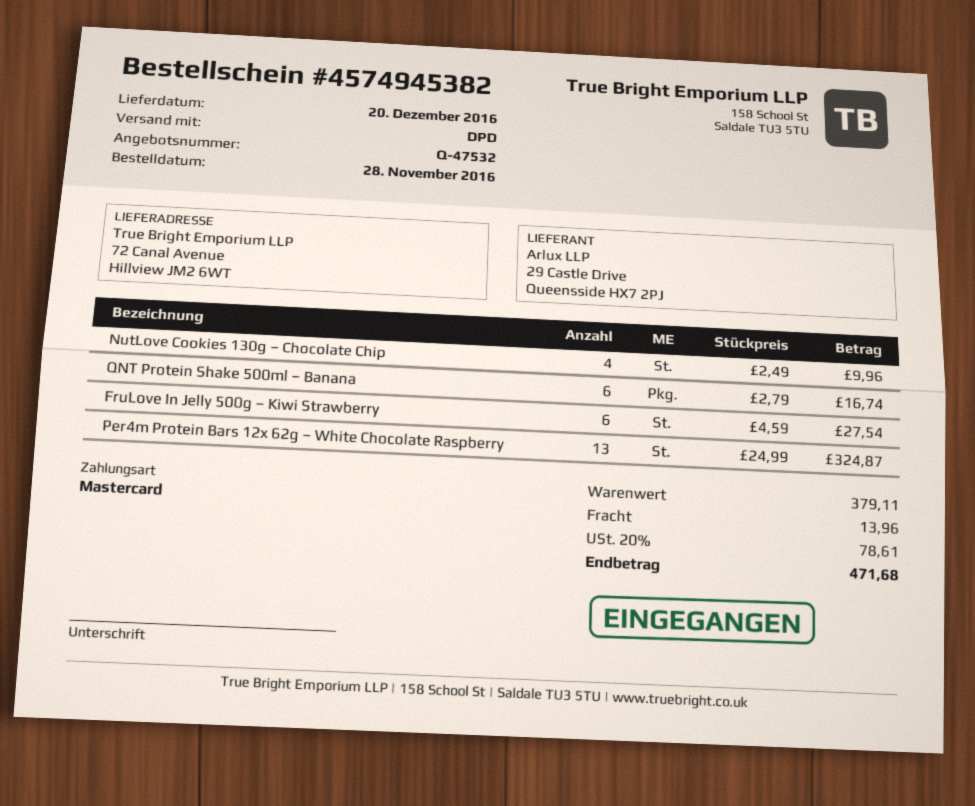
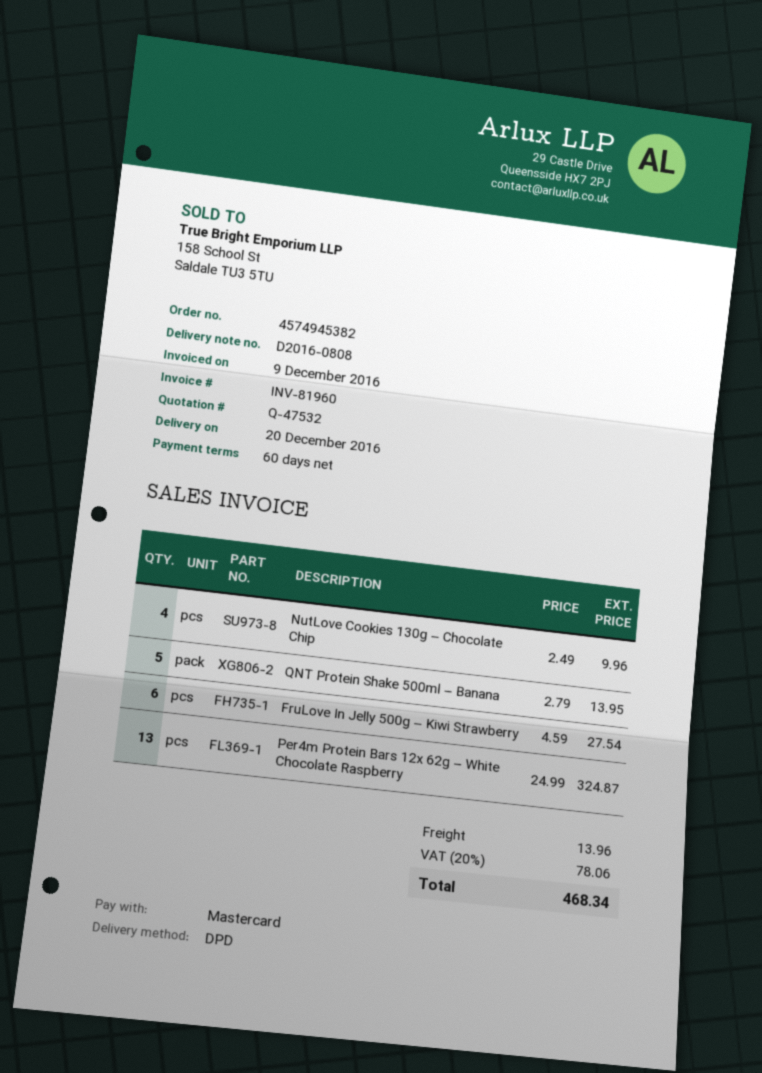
QNT Protein Shake 500ml – Banana: 6 x 2.79 = 16.74 -> 5 x 2.79 = 13.95
tax: 20% = 78.61 -> 20% = 78.06
total: 471.68 -> 468.34

